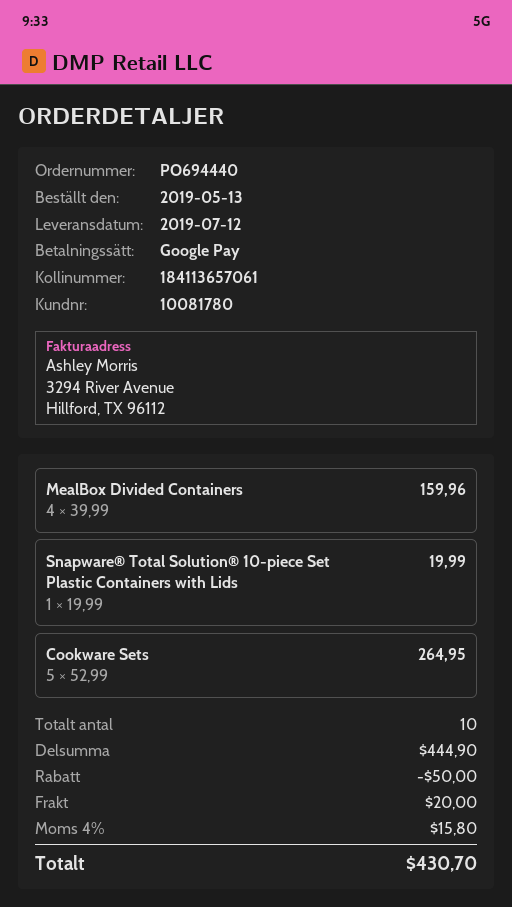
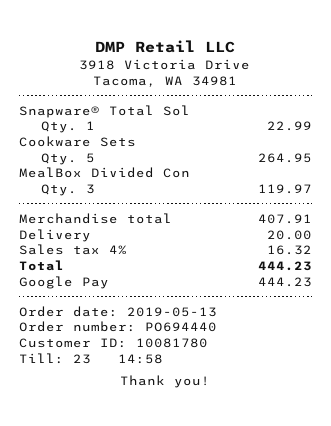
MealBox Divided Containers: 4 for 159.96 -> 3 for 119.97
Snapware® Total Solution® 10-piece Set Plastic Containers with Lids: 1 for 19.99 -> 1 for 22.99
subtotal: 444.90 -> 407.91
discount: 50.00 -> none
tax: 4% = 15.80 -> 4% = 16.32
total: 430.70 -> 444.23

